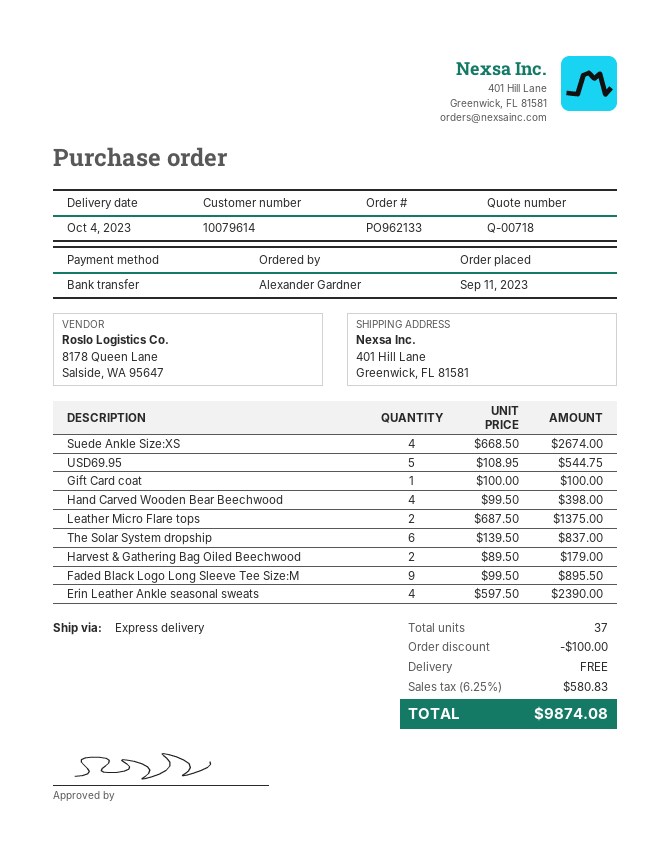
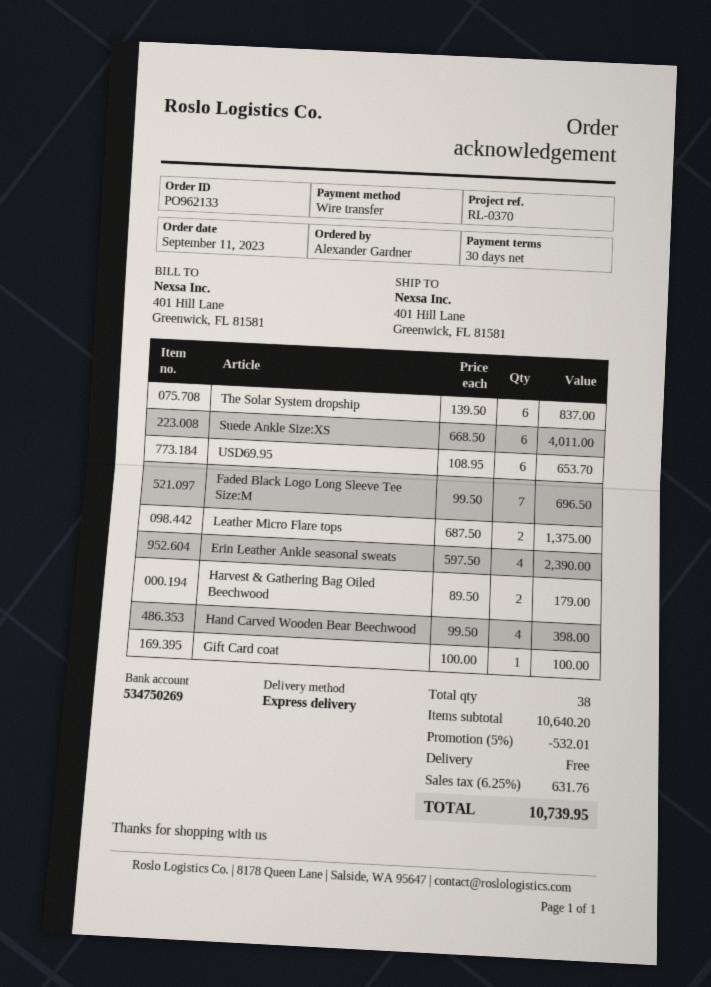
Suede Ankle Size:XS: 4 x 668.50 = 2674.00 -> 6 x 668.50 = 4011.00
USD69.95: 5 x 108.95 = 544.75 -> 6 x 108.95 = 653.70
Faded Black Logo Long Sleeve Tee Size:M: 9 x 99.50 = 895.50 -> 7 x 99.50 = 696.50
total quantity: 37 -> 38
discount: 100.00 -> 532.01
tax: 6.25% = 580.83 -> 6.25% = 631.76
total: 9874.08 -> 10739.95

